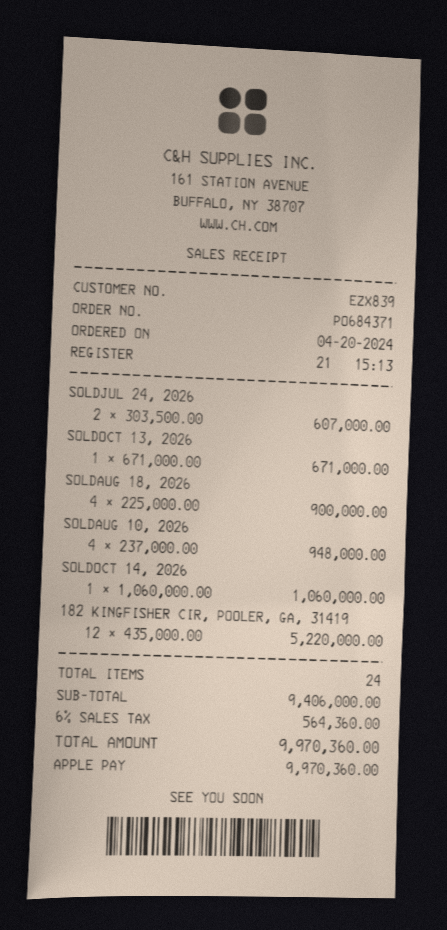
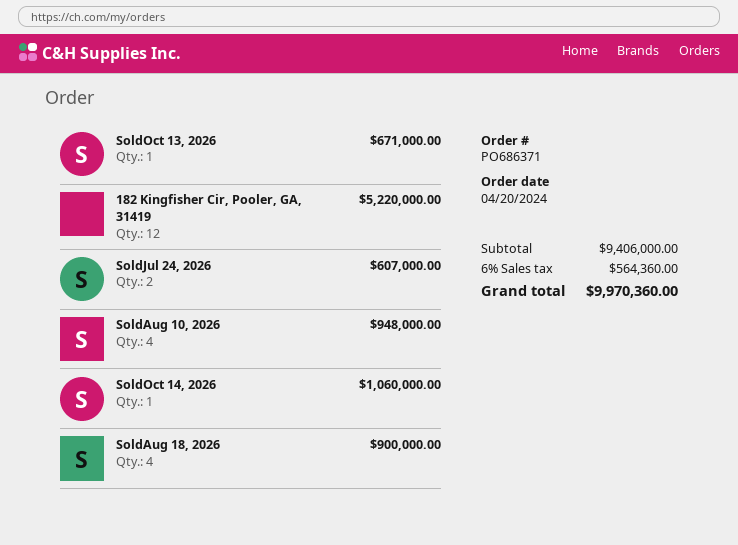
order number: PO684371 -> PO686371

